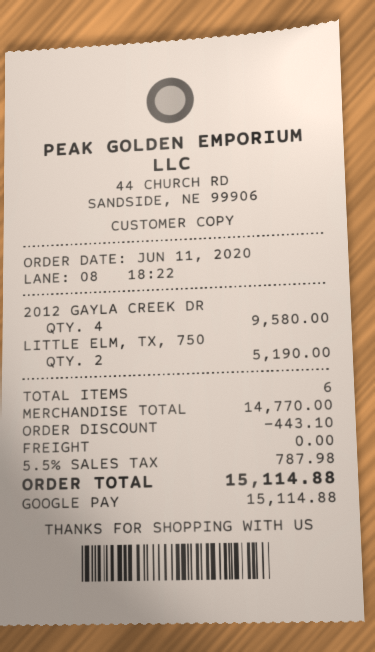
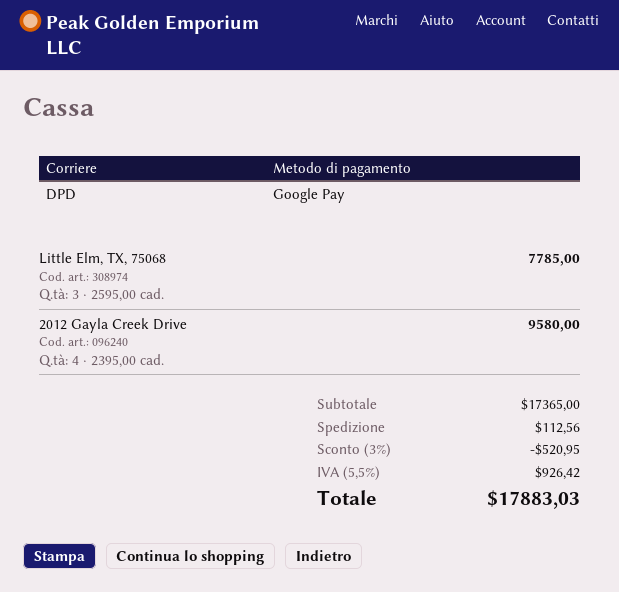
LITTLE ELM, TX, 750: 2 for 5190.00 -> 3 for 7785.00
subtotal: 14770.00 -> 17365.00
discount: 443.10 -> 520.95
shipping: 0.00 -> 112.56
tax: 5.5% = 787.98 -> 5.5% = 926.42
total: 15114.88 -> 17883.03

